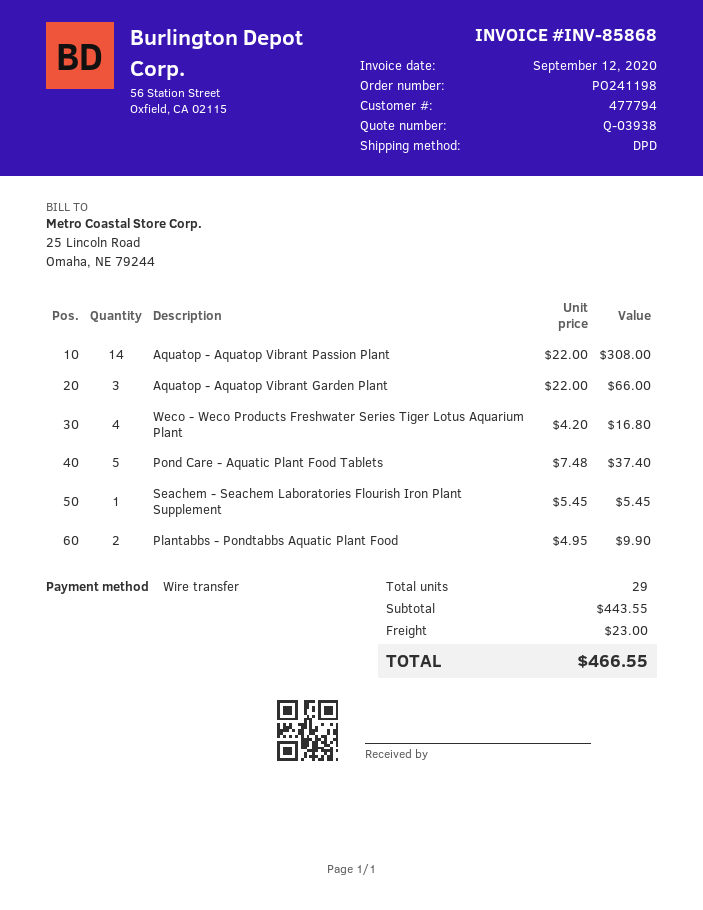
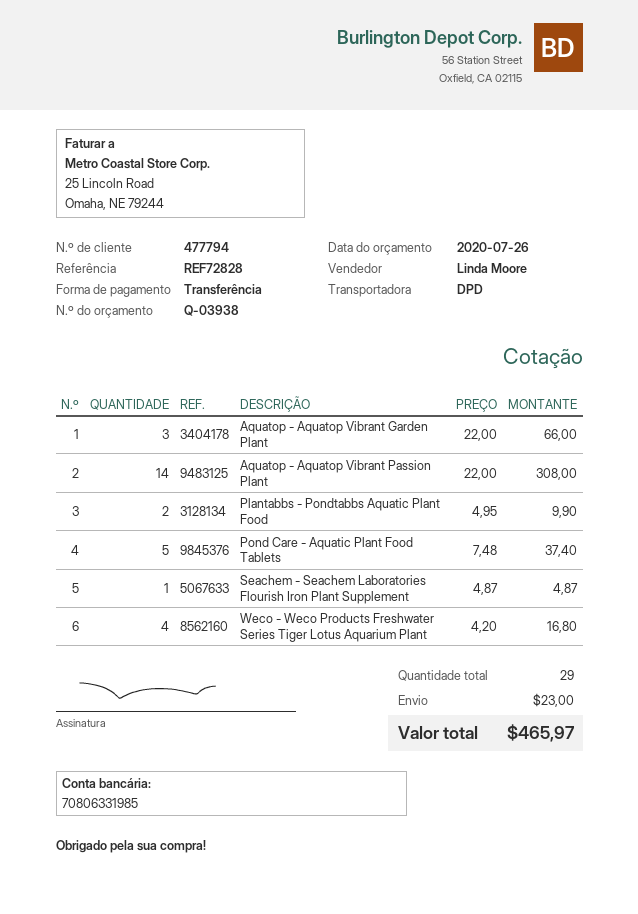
Seachem - Seachem Laboratories Flourish Iron Plant Supplement: 1 x 5.45 = 5.45 -> 1 x 4.87 = 4.87
total: 466.55 -> 465.97

